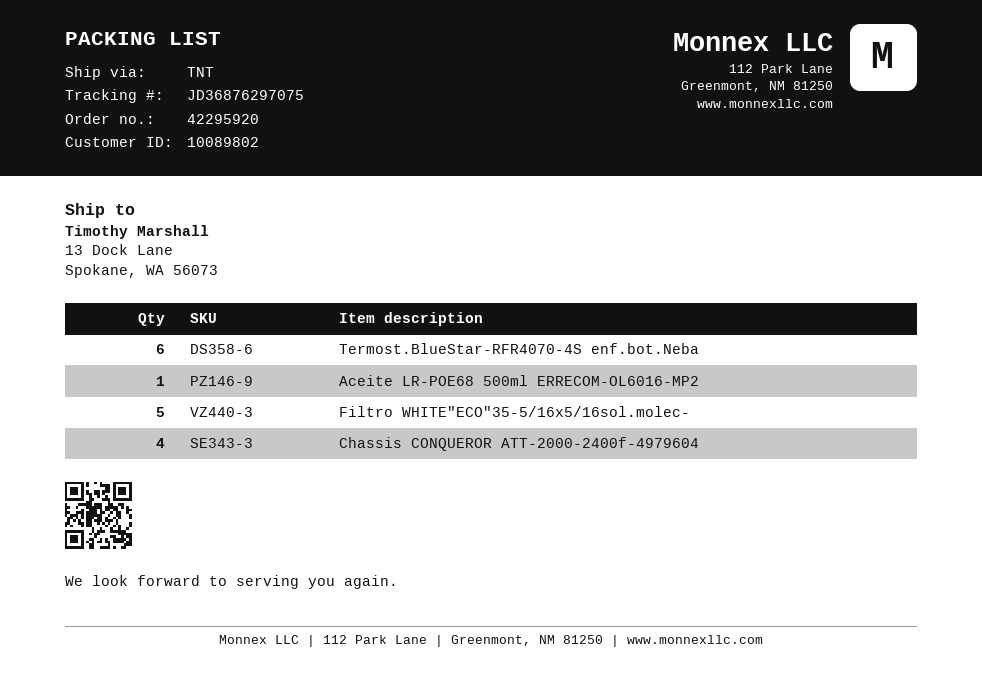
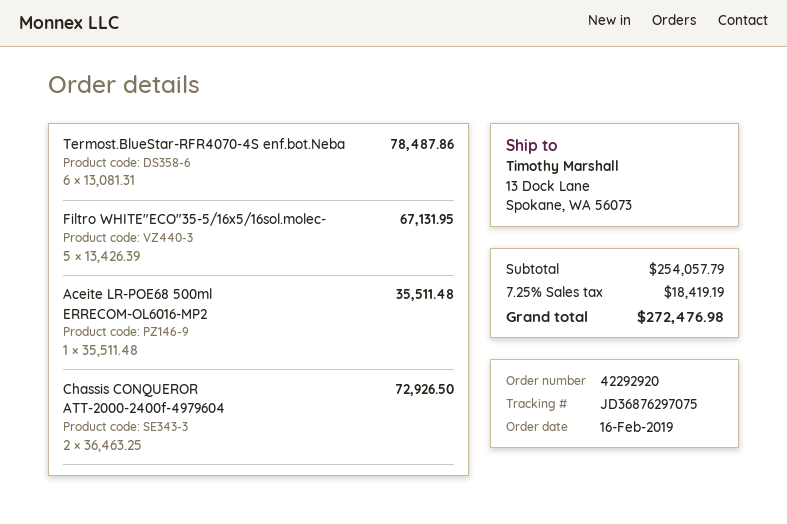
order number: 42295920 -> 42292920
Chassis CONQUEROR ATT-2000-2400f-4979604: 4 -> 2

